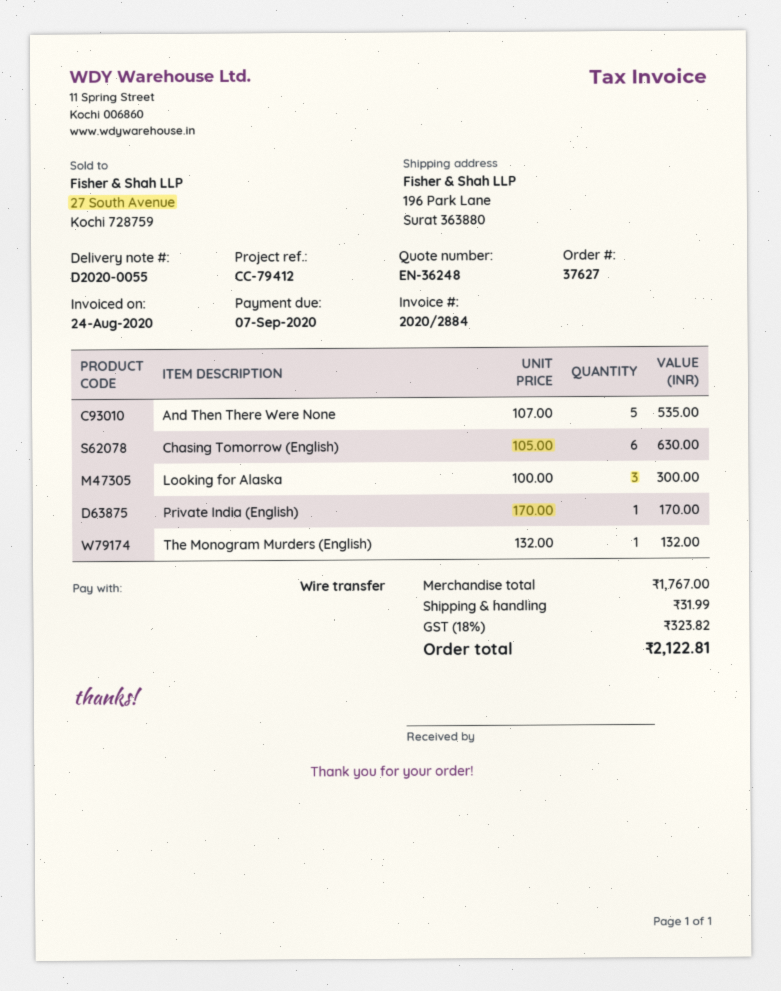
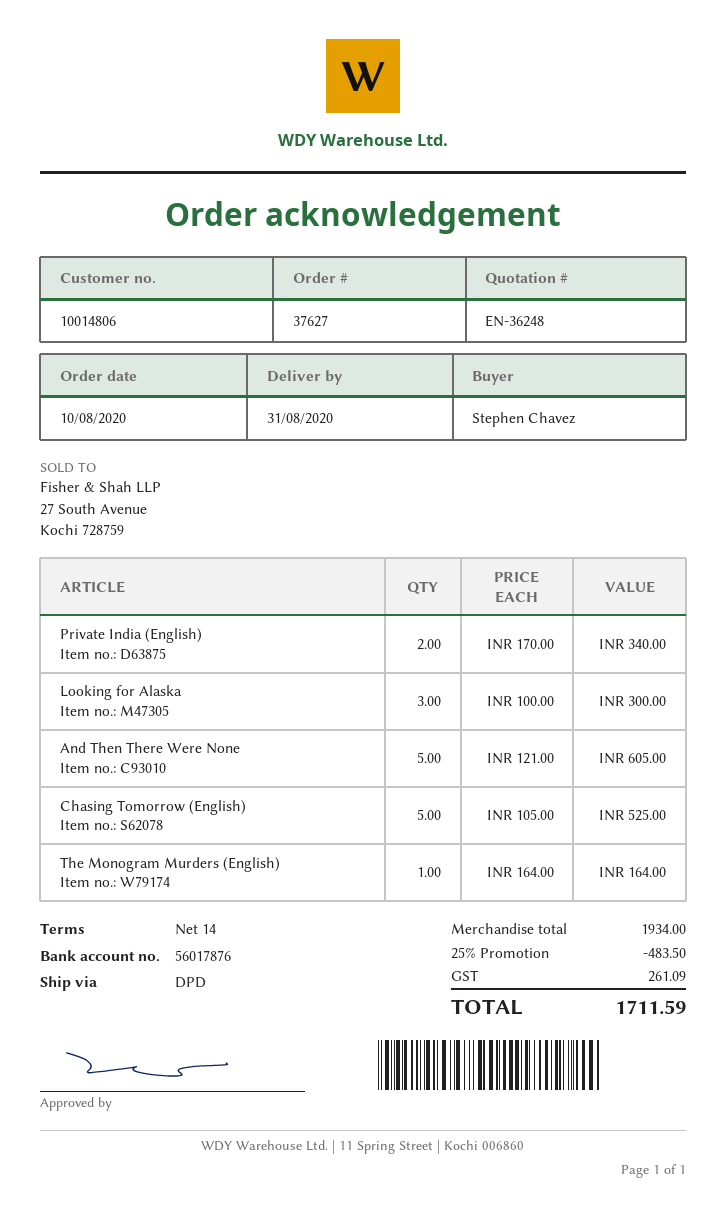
And Then There Were None: 5 x 107.00 = 535.00 -> 5 x 121.00 = 605.00
Chasing Tomorrow (English): 6 x 105.00 = 630.00 -> 5 x 105.00 = 525.00
Private India (English): 1 x 170.00 = 170.00 -> 2 x 170.00 = 340.00
The Monogram Murders (English): 1 x 132.00 = 132.00 -> 1 x 164.00 = 164.00
subtotal: 1767.00 -> 1934.00
discount: none -> 25% = 483.50
shipping: 31.99 -> none
tax: 323.82 -> 261.09
total: 2122.81 -> 1711.59

